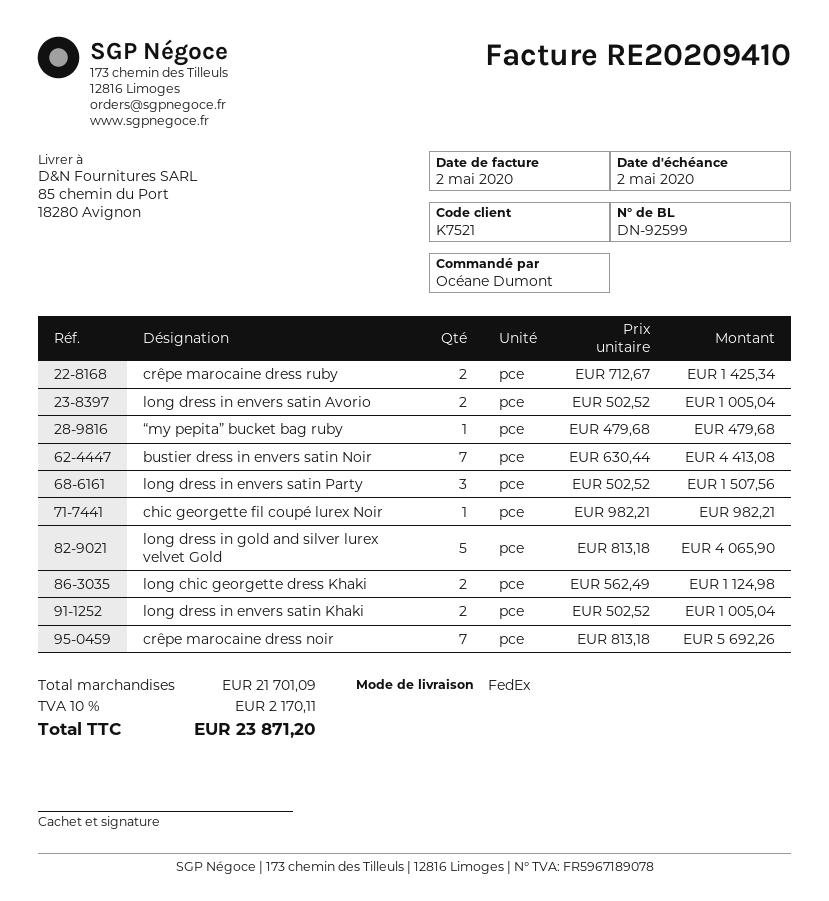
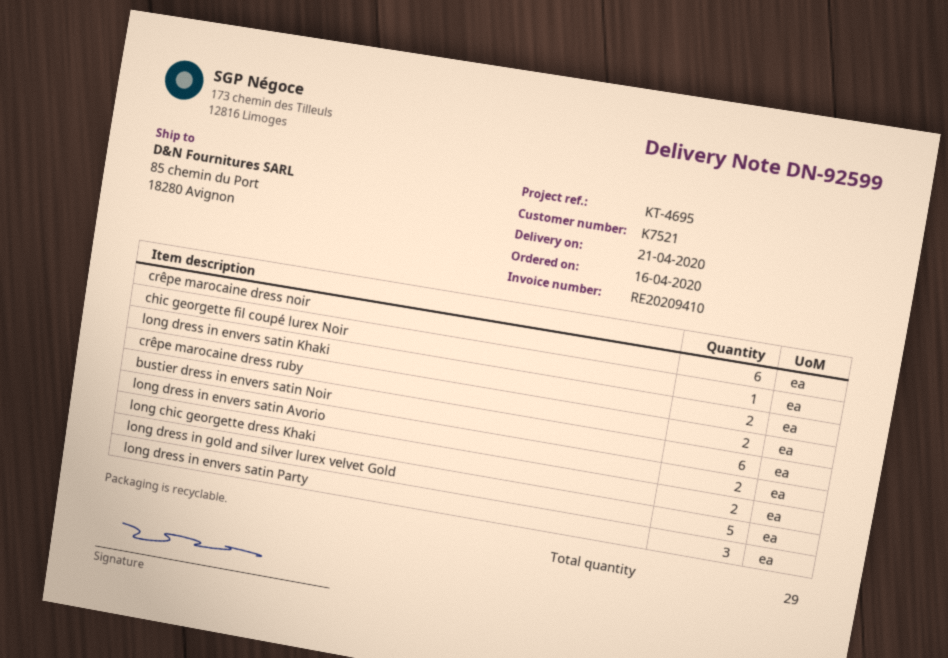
“my pepita” bucket bag ruby: 1 -> none
bustier dress in envers satin Noir: 7 -> 6
crêpe marocaine dress noir: 7 -> 6

